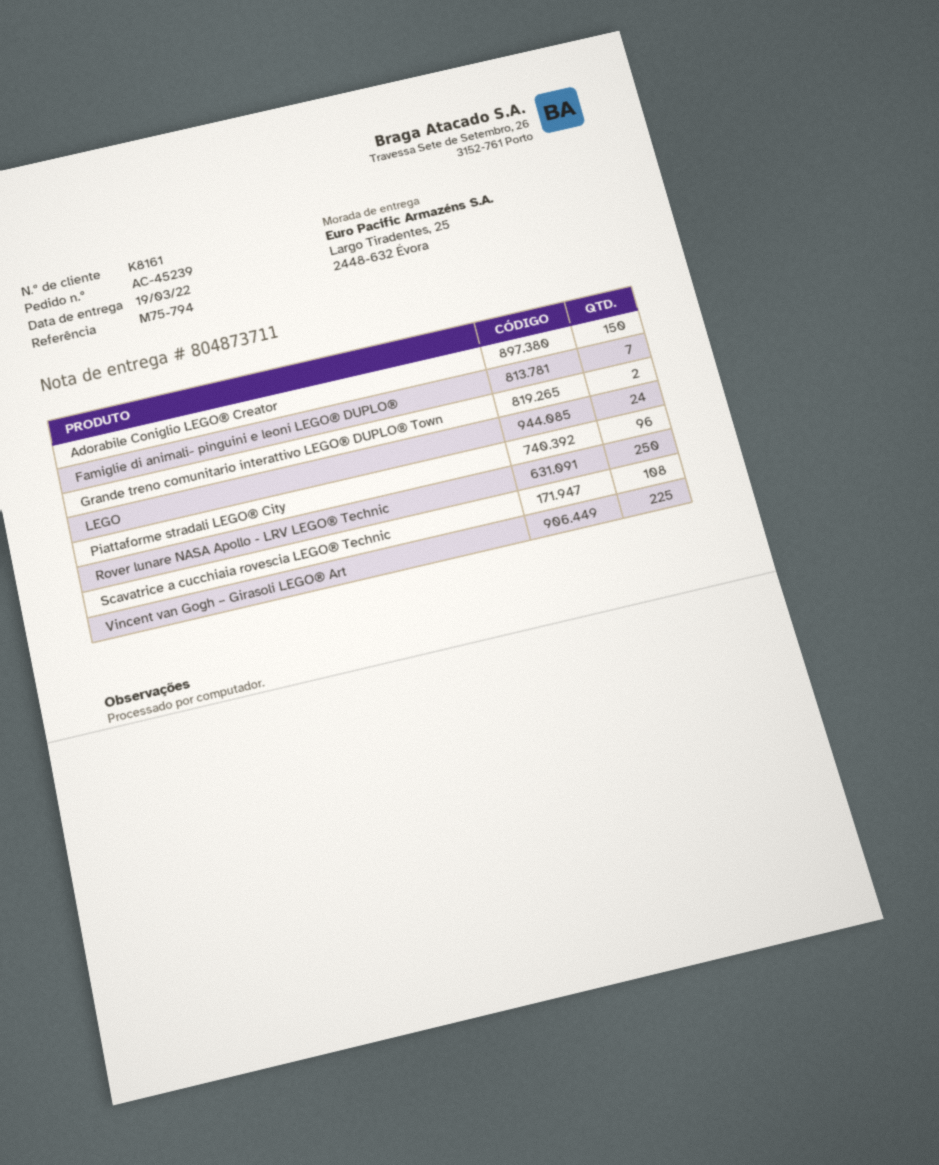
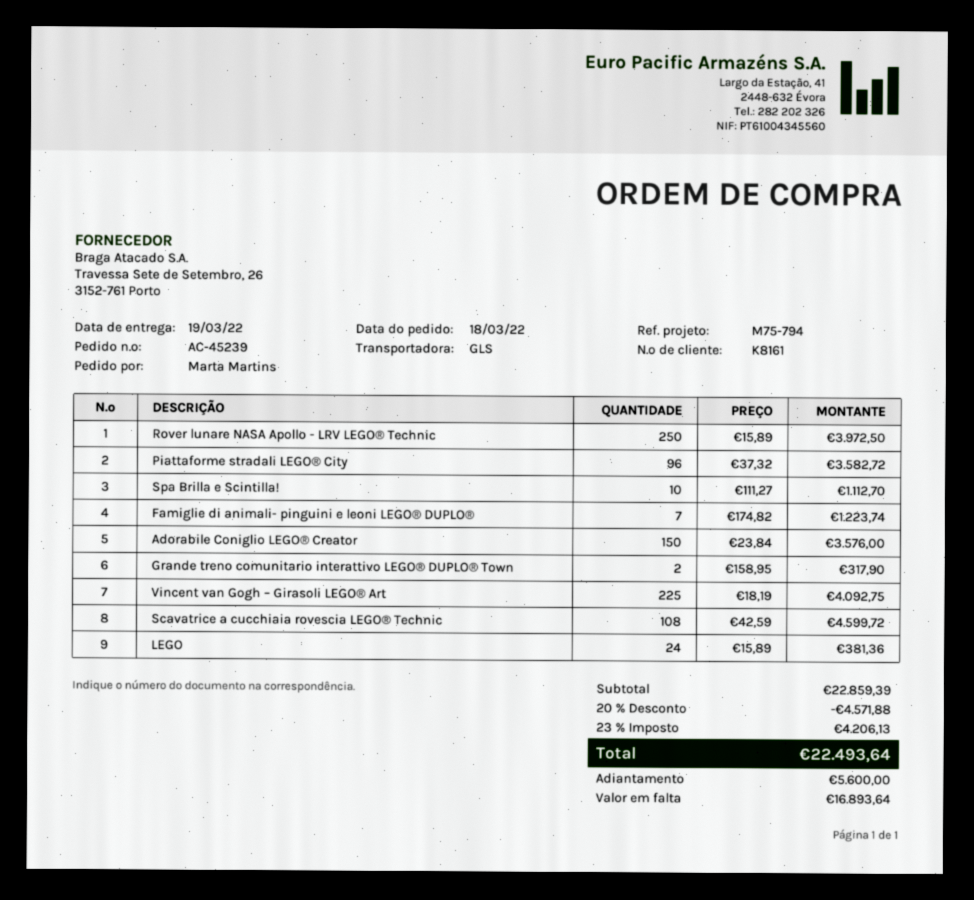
Spa Brilla e Scintilla!: none -> 10

